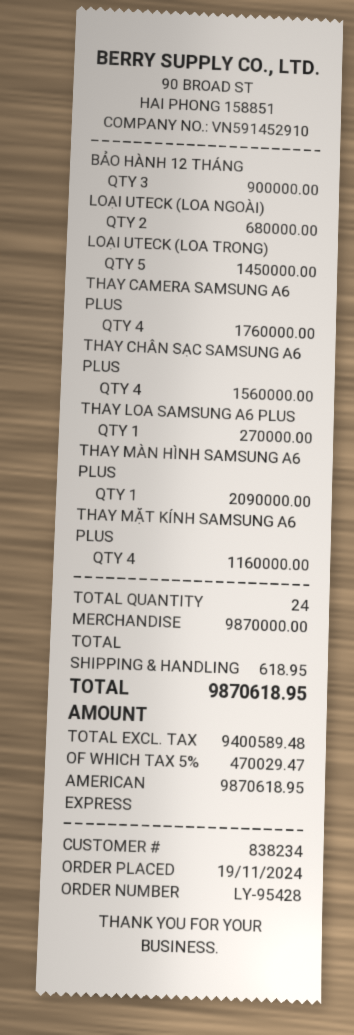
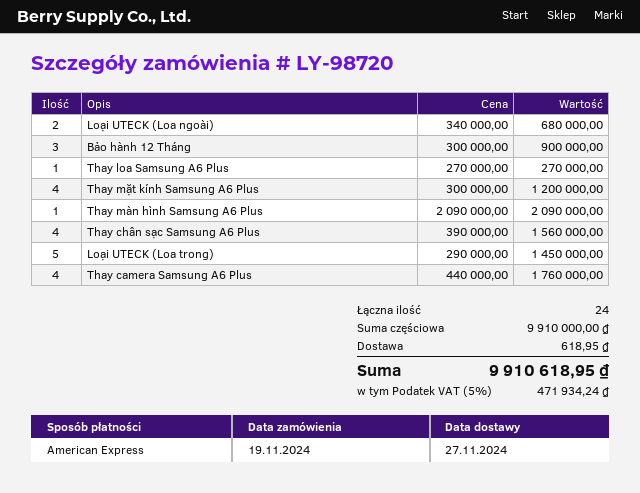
order number: LY-95428 -> LY-98720
THAY MẶT KÍNH SAMSUNG A6 PLUS: 4 for 1160000.00 -> 4 for 1200000.00
subtotal: 9870000.00 -> 9910000.00
tax: 5% = 470029.47 -> 5% = 471934.24
total: 9870618.95 -> 9910618.95

